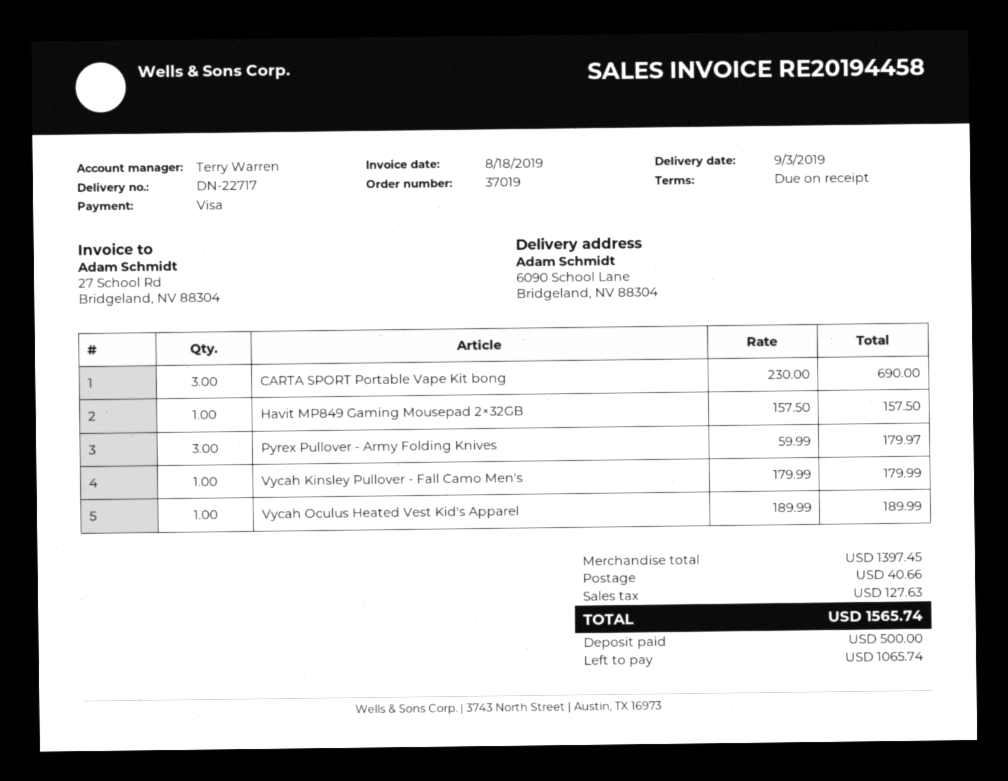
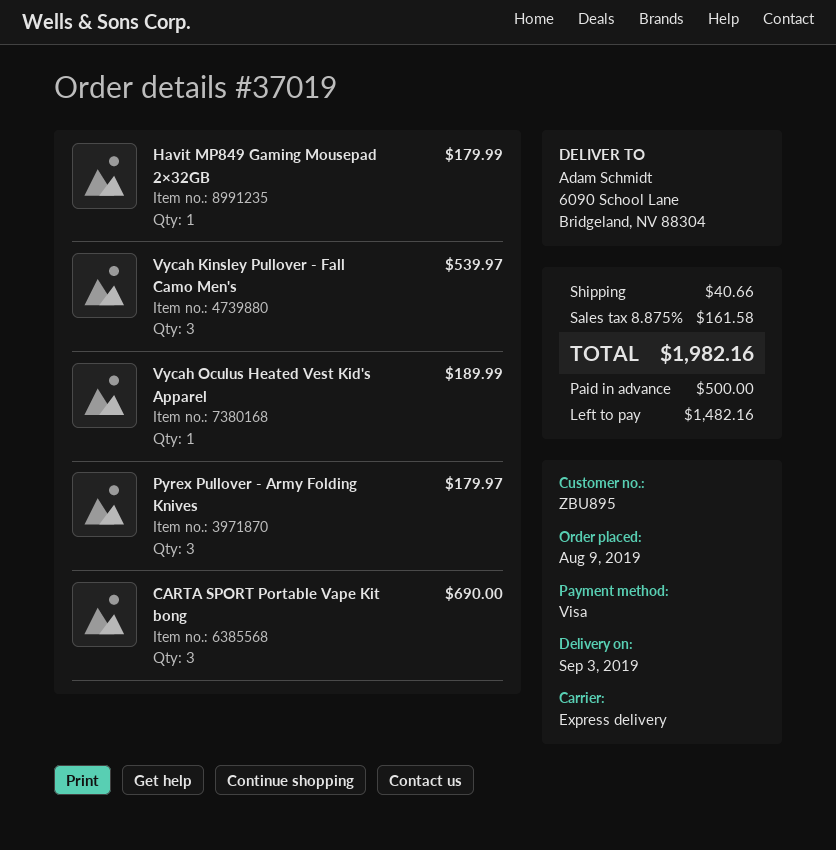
Havit MP849 Gaming Mousepad 2×32GB: 1 for 157.50 -> 1 for 179.99
Vycah Kinsley Pullover - Fall Camo Men's: 1 for 179.99 -> 3 for 539.97
tax: 127.63 -> 161.58
total: 1565.74 -> 1982.16
balance: 1065.74 -> 1482.16

